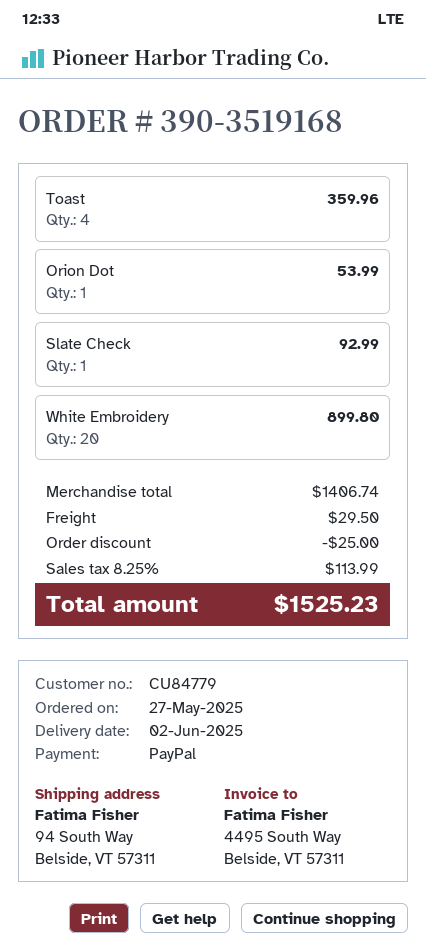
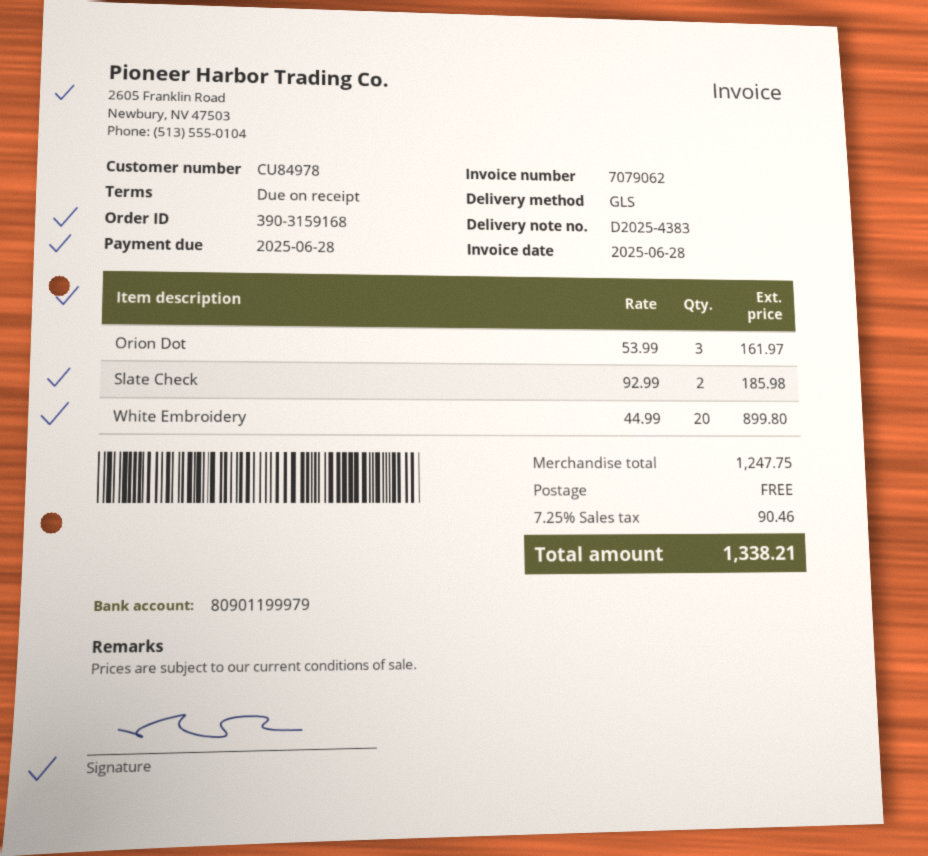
order number: 390-3519168 -> 390-3159168
customer number: CU84779 -> CU84978
Toast: 4 for 359.96 -> none
Orion Dot: 1 for 53.99 -> 3 for 161.97
Slate Check: 1 for 92.99 -> 2 for 185.98
subtotal: 1406.74 -> 1247.75
discount: 25.00 -> none
shipping: 29.50 -> 0.00
tax: 8.25% = 113.99 -> 7.25% = 90.46
total: 1525.23 -> 1338.21

